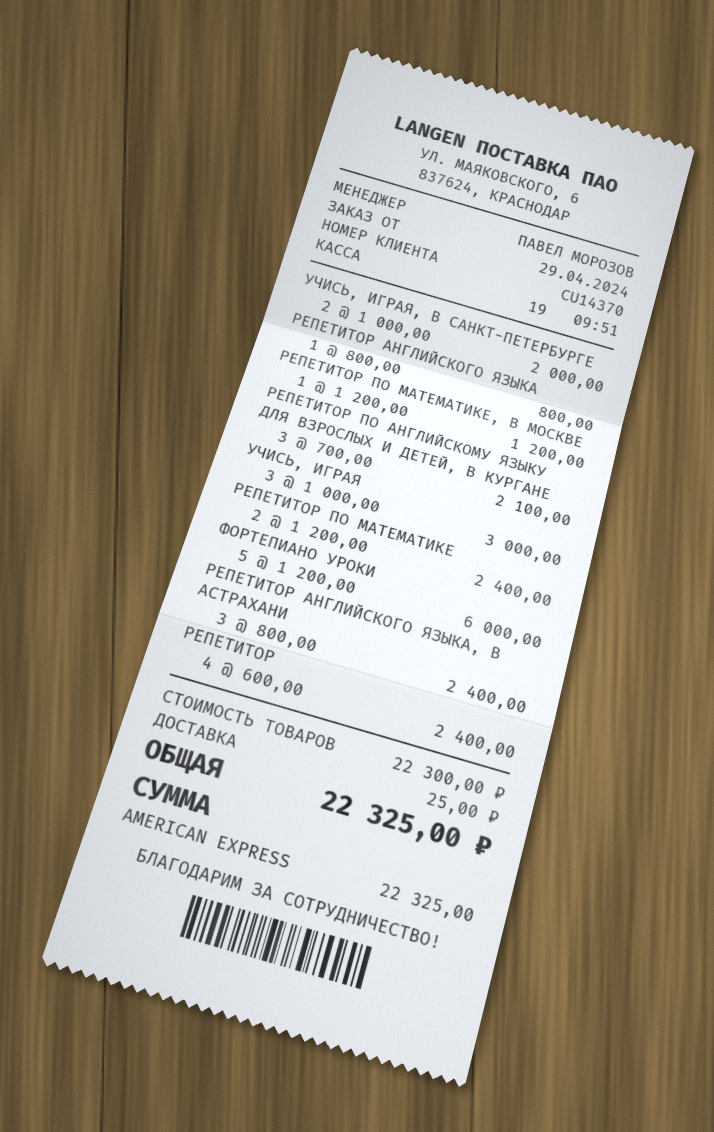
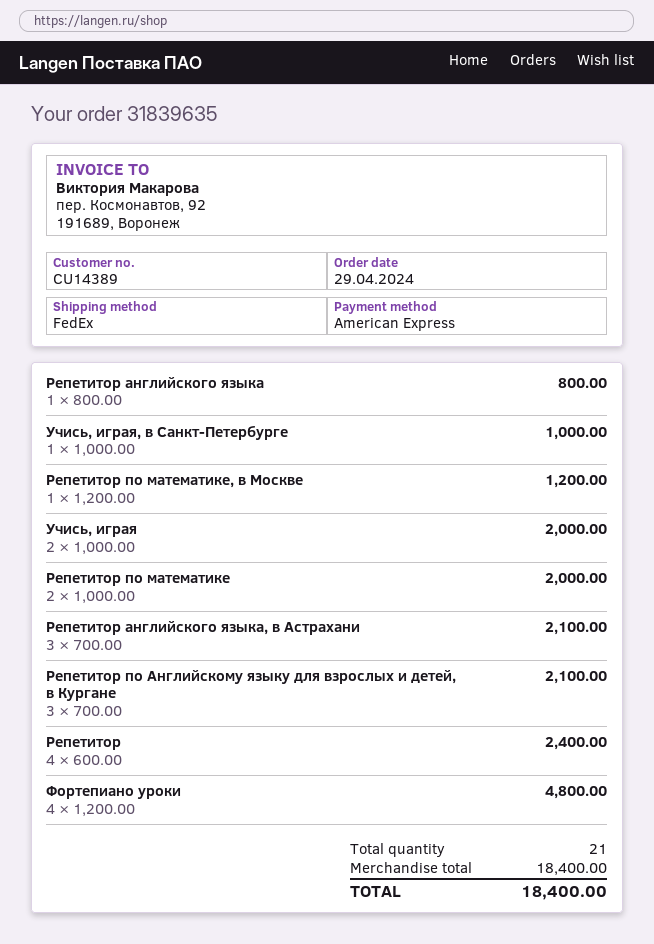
customer number: CU14370 -> CU14389
УЧИСЬ, ИГРАЯ, В САНКТ-ПЕТЕРБУРГЕ: 2 x 1000.00 = 2000.00 -> 1 x 1000.00 = 1000.00
УЧИСЬ, ИГРАЯ: 3 x 1000.00 = 3000.00 -> 2 x 1000.00 = 2000.00
РЕПЕТИТОР ПО МАТЕМАТИКЕ: 2 x 1200.00 = 2400.00 -> 2 x 1000.00 = 2000.00
ФОРТЕПИАНО УРОКИ: 5 x 1200.00 = 6000.00 -> 4 x 1200.00 = 4800.00
РЕПЕТИТОР АНГЛИЙСКОГО ЯЗЫКА, В АСТРАХАНИ: 3 x 800.00 = 2400.00 -> 3 x 700.00 = 2100.00
subtotal: 22300.00 -> 18400.00
shipping: 25.00 -> none
total: 22325.00 -> 18400.00

